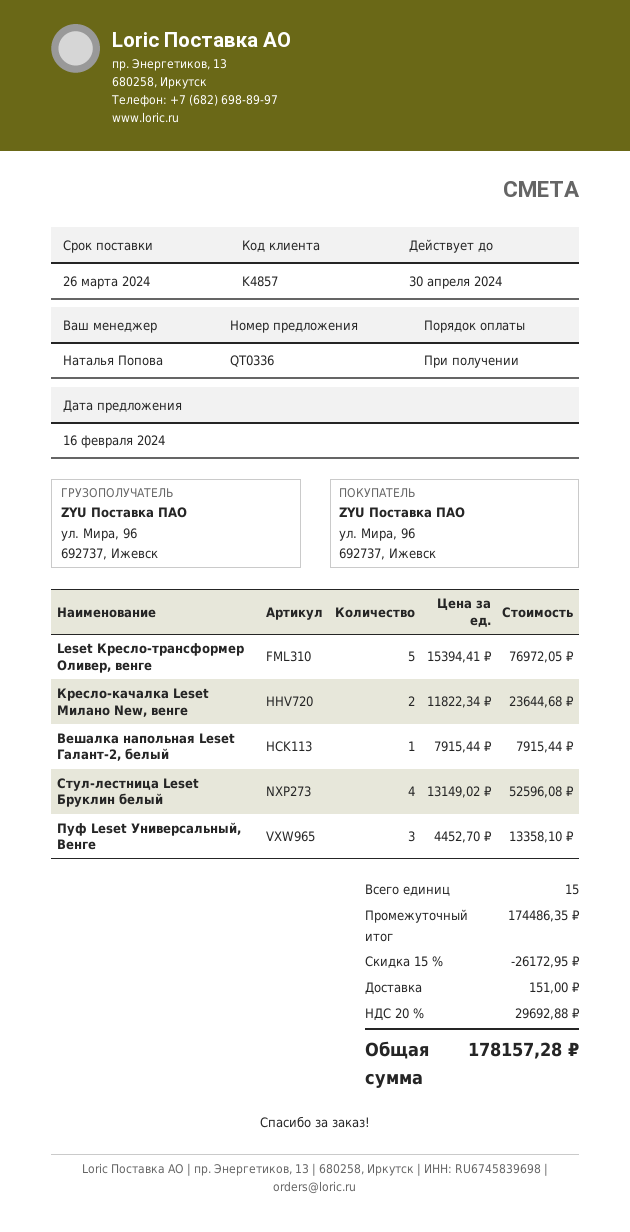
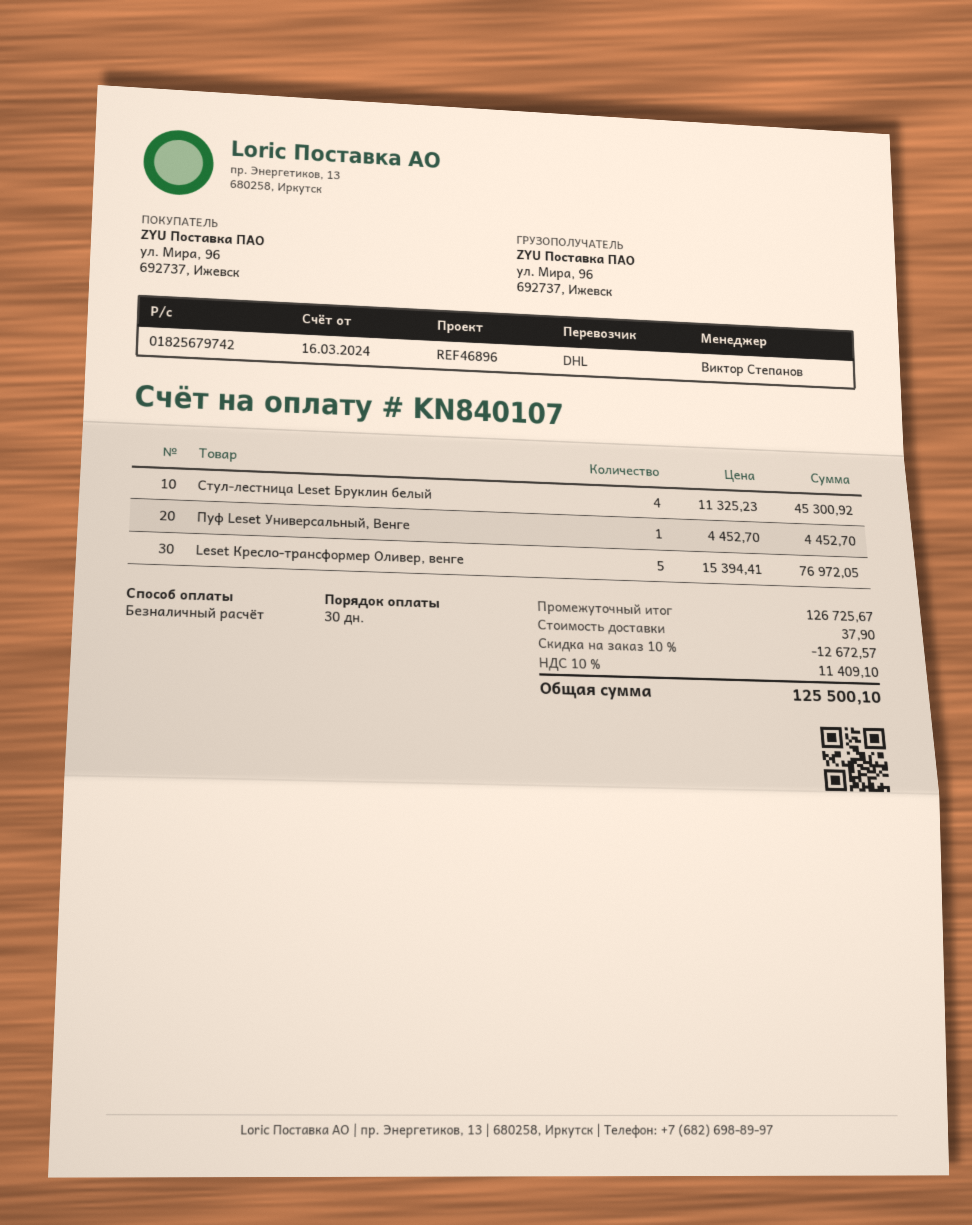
payment terms: on receipt -> 30 days
sales rep: Наталья Попова -> Виктор Степанов
Кресло-качалка Leset Милано New, венге: 2 x 11822.34 = 23644.68 -> none
Вешалка напольная Leset Галант-2, белый: 1 x 7915.44 = 7915.44 -> none
Стул-лестница Leset Бруклин белый: 4 x 13149.02 = 52596.08 -> 4 x 11325.23 = 45300.92
Пуф Leset Универсальный, Венге: 3 x 4452.70 = 13358.10 -> 1 x 4452.70 = 4452.70
subtotal: 174486.35 -> 126725.67
discount: 15% = 26172.95 -> 10% = 12672.57
shipping: 151.00 -> 37.90
tax: 20% = 29692.88 -> 10% = 11409.10
total: 178157.28 -> 125500.10

